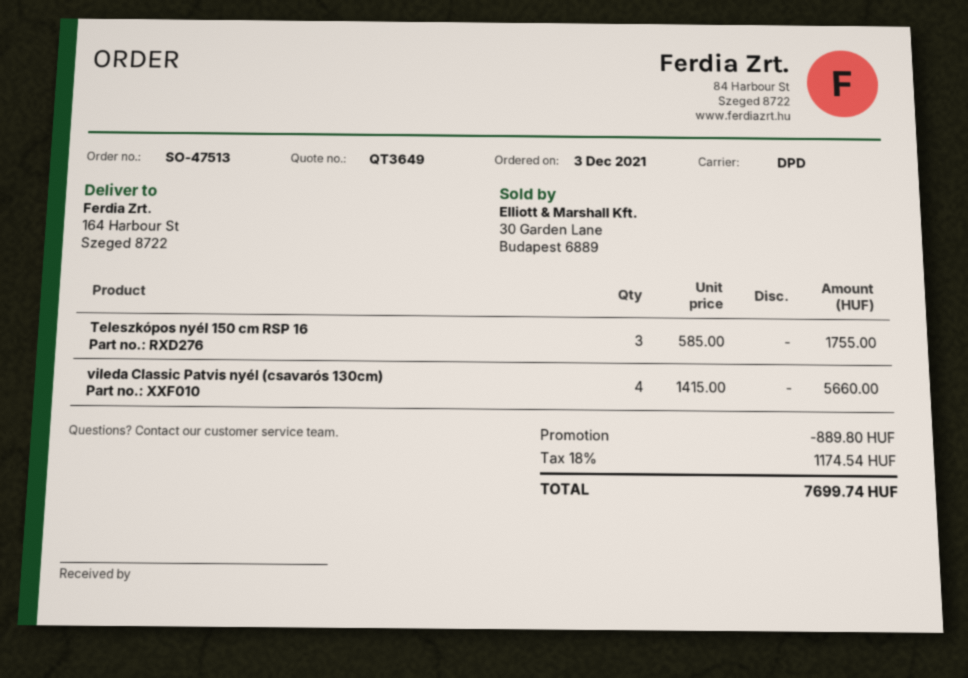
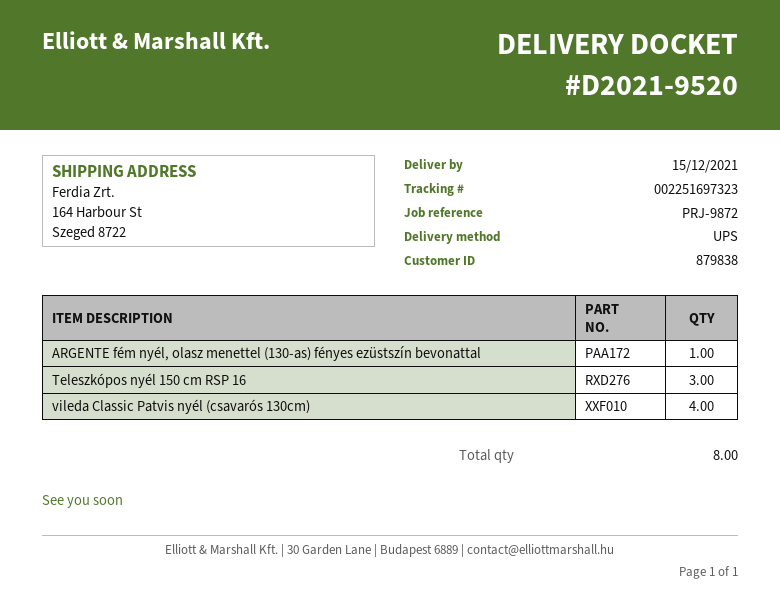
shipping method: DPD -> UPS
ARGENTE fém nyél, olasz menettel (130-as) fényes ezüstszín bevonattal: none -> 1

